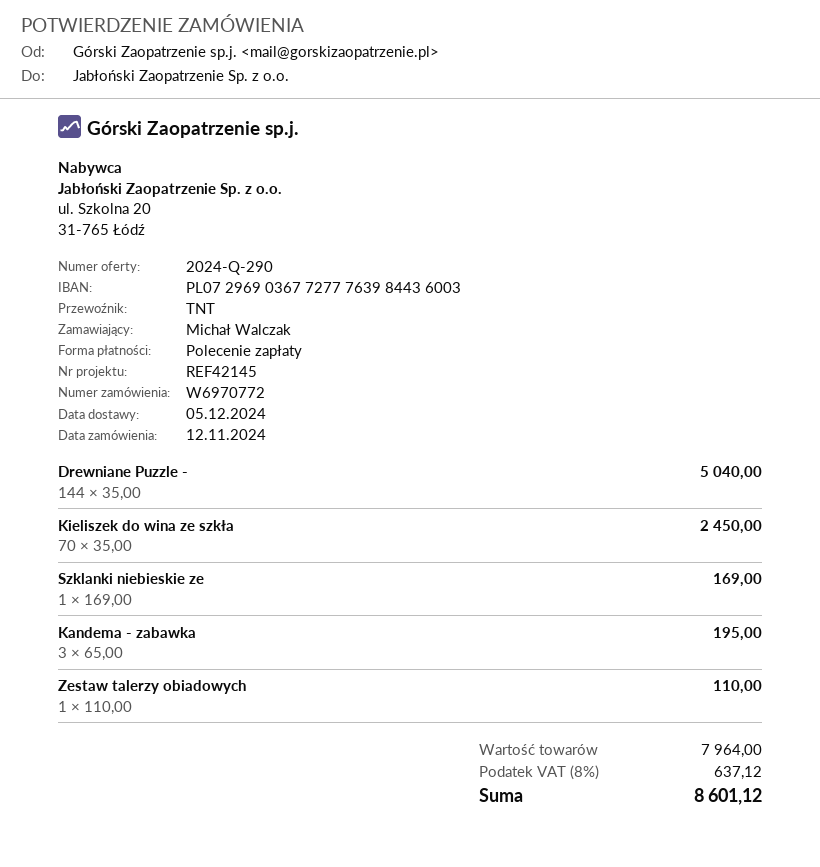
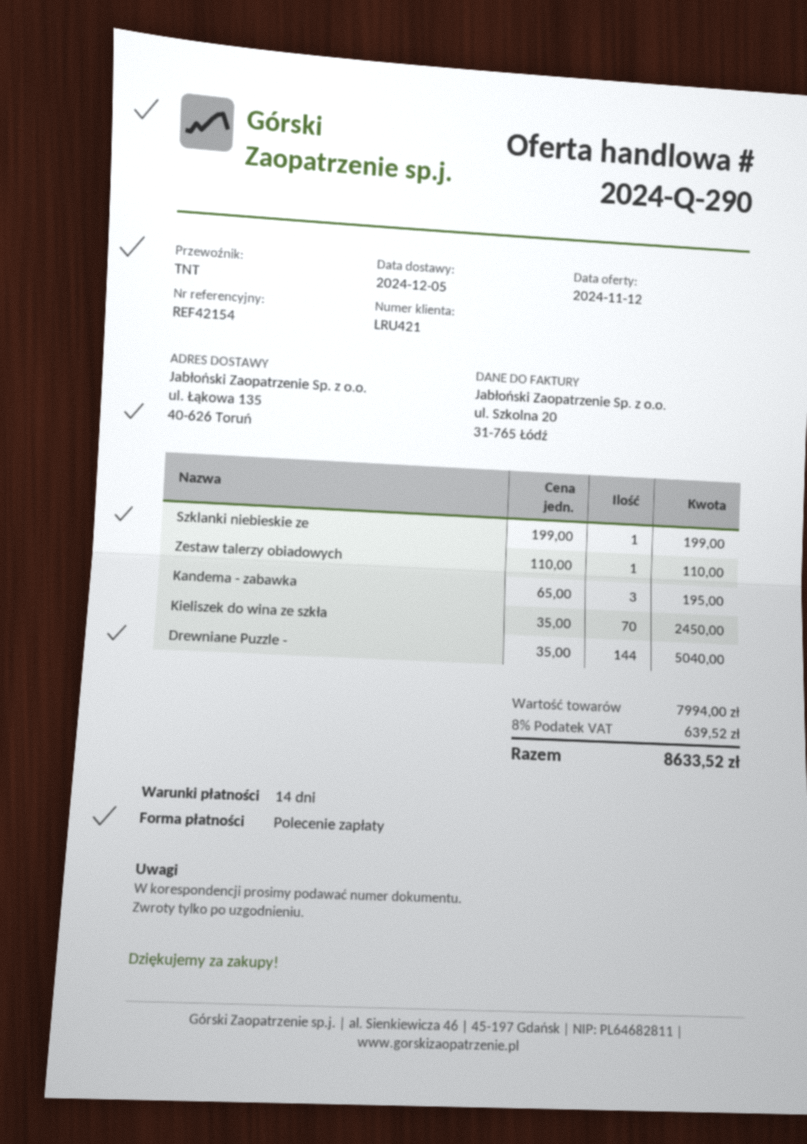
reference: REF42145 -> REF42154
Szklanki niebieskie ze: 1 x 169.00 = 169.00 -> 1 x 199.00 = 199.00
subtotal: 7964.00 -> 7994.00
tax: 8% = 637.12 -> 8% = 639.52
total: 8601.12 -> 8633.52

